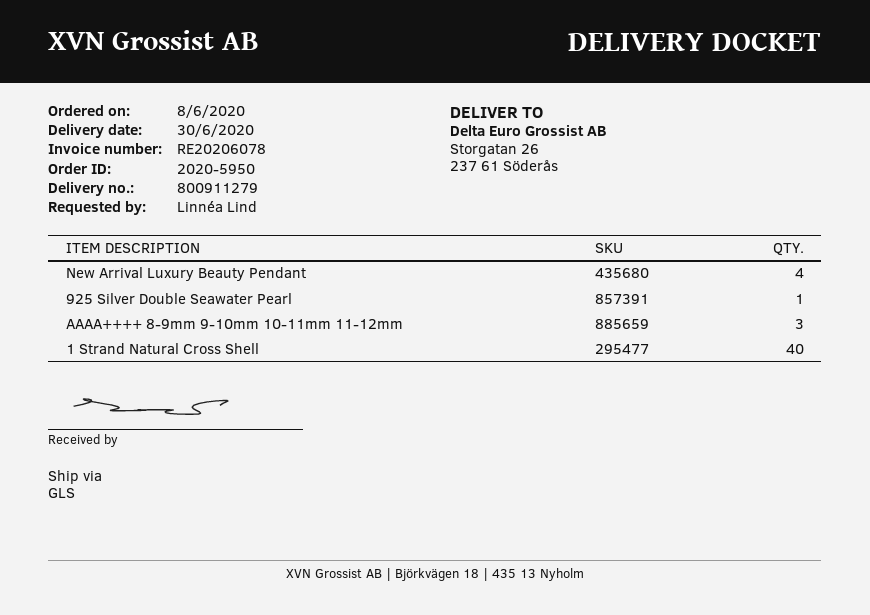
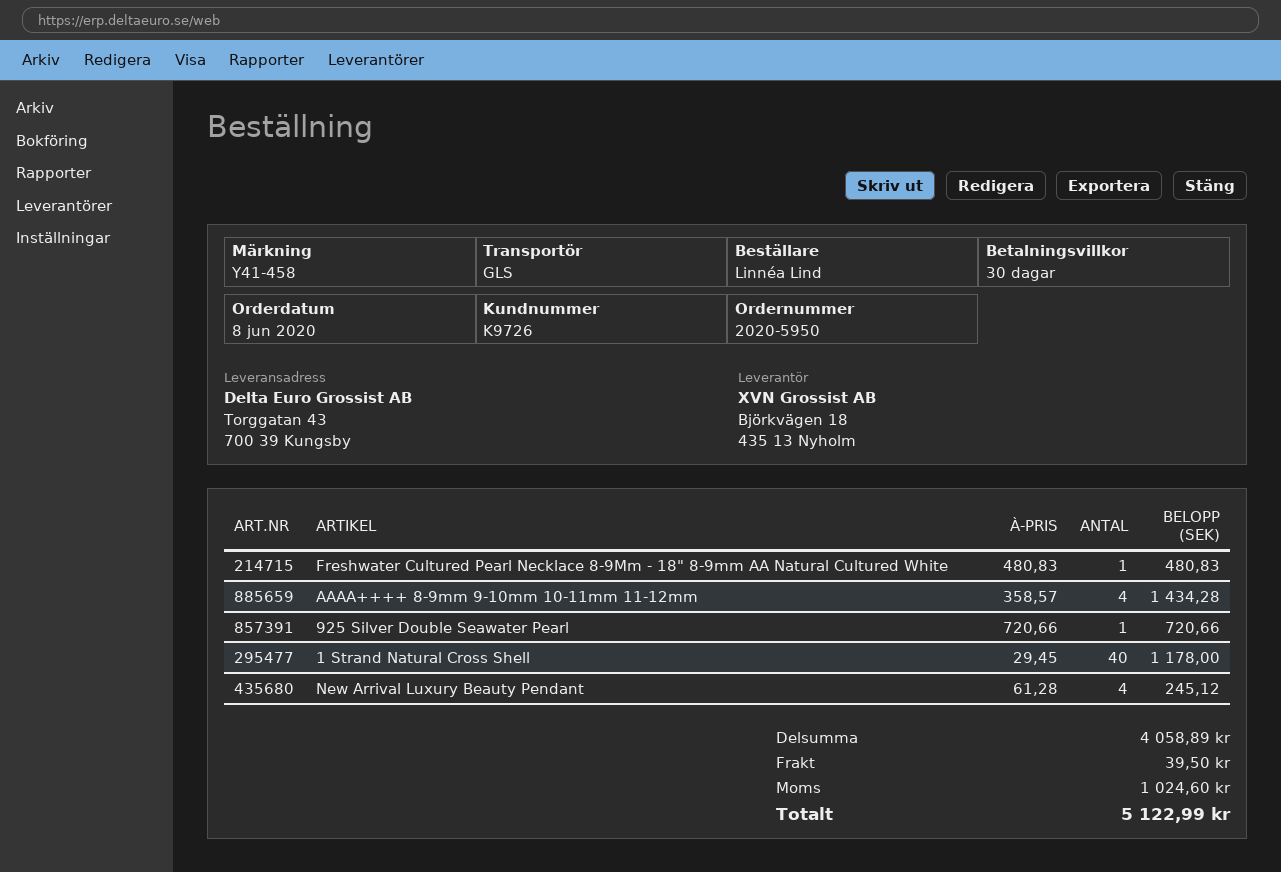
ship to: Storgatan 26, 237 61 Söderås -> Torggatan 43, 700 39 Kungsby
AAAA++++ 8-9mm 9-10mm 10-11mm 11-12mm: 3 -> 4
Freshwater Cultured Pearl Necklace 8-9Mm - 18" 8-9mm AA Natural Cultured White: none -> 1

